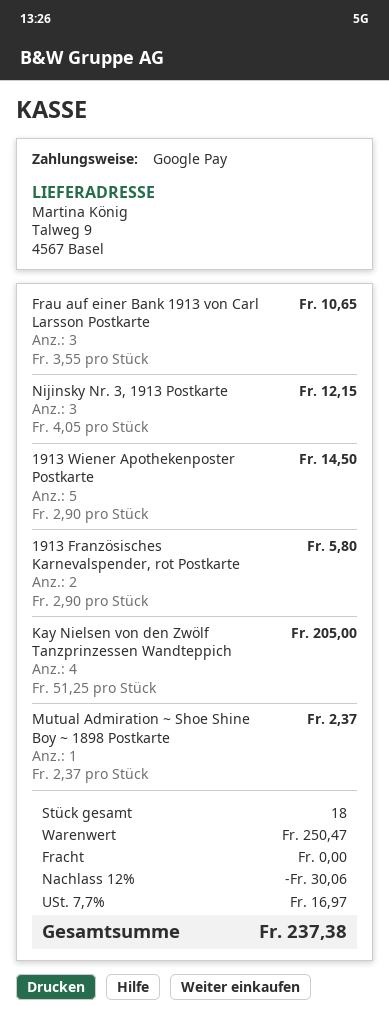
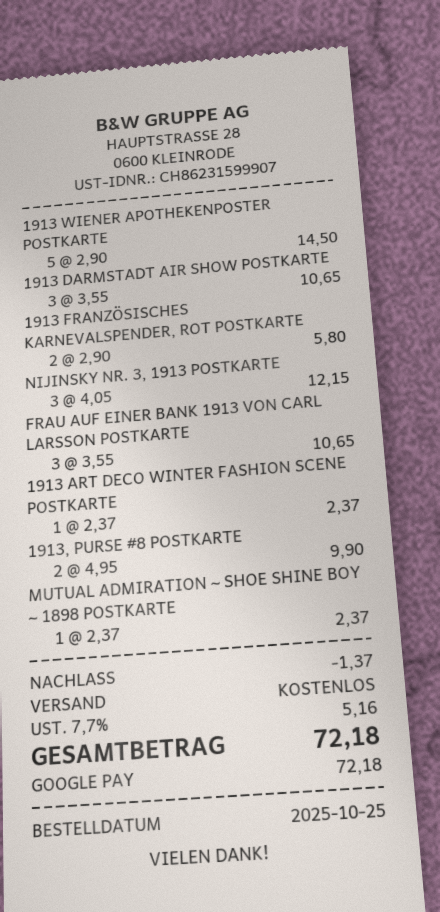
Kay Nielsen von den Zwölf Tanzprinzessen Wandteppich: 4 x 51.25 = 205.00 -> none
1913 DARMSTADT AIR SHOW POSTKARTE: none -> 3 x 3.55 = 10.65
1913 ART DECO WINTER FASHION SCENE POSTKARTE: none -> 1 x 2.37 = 2.37
1913, PURSE #8 POSTKARTE: none -> 2 x 4.95 = 9.90
discount: 30.06 -> 1.37
tax: 7.7% = 16.97 -> 7.7% = 5.16
total: 237.38 -> 72.18

